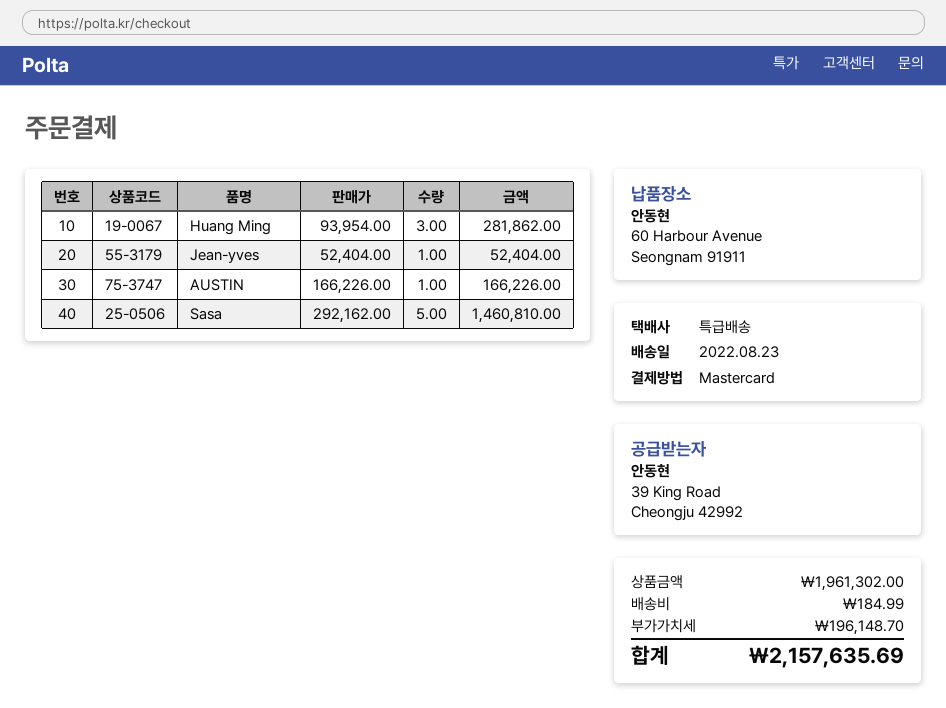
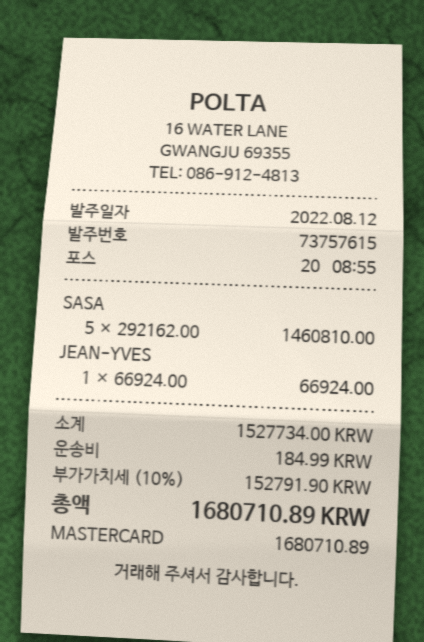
Huang Ming: 3 x 93954.00 = 281862.00 -> none
Jean-yves: 1 x 52404.00 = 52404.00 -> 1 x 66924.00 = 66924.00
AUSTIN: 1 x 166226.00 = 166226.00 -> none
subtotal: 1961302.00 -> 1527734.00
tax: 196148.70 -> 152791.90
total: 2157635.69 -> 1680710.89

